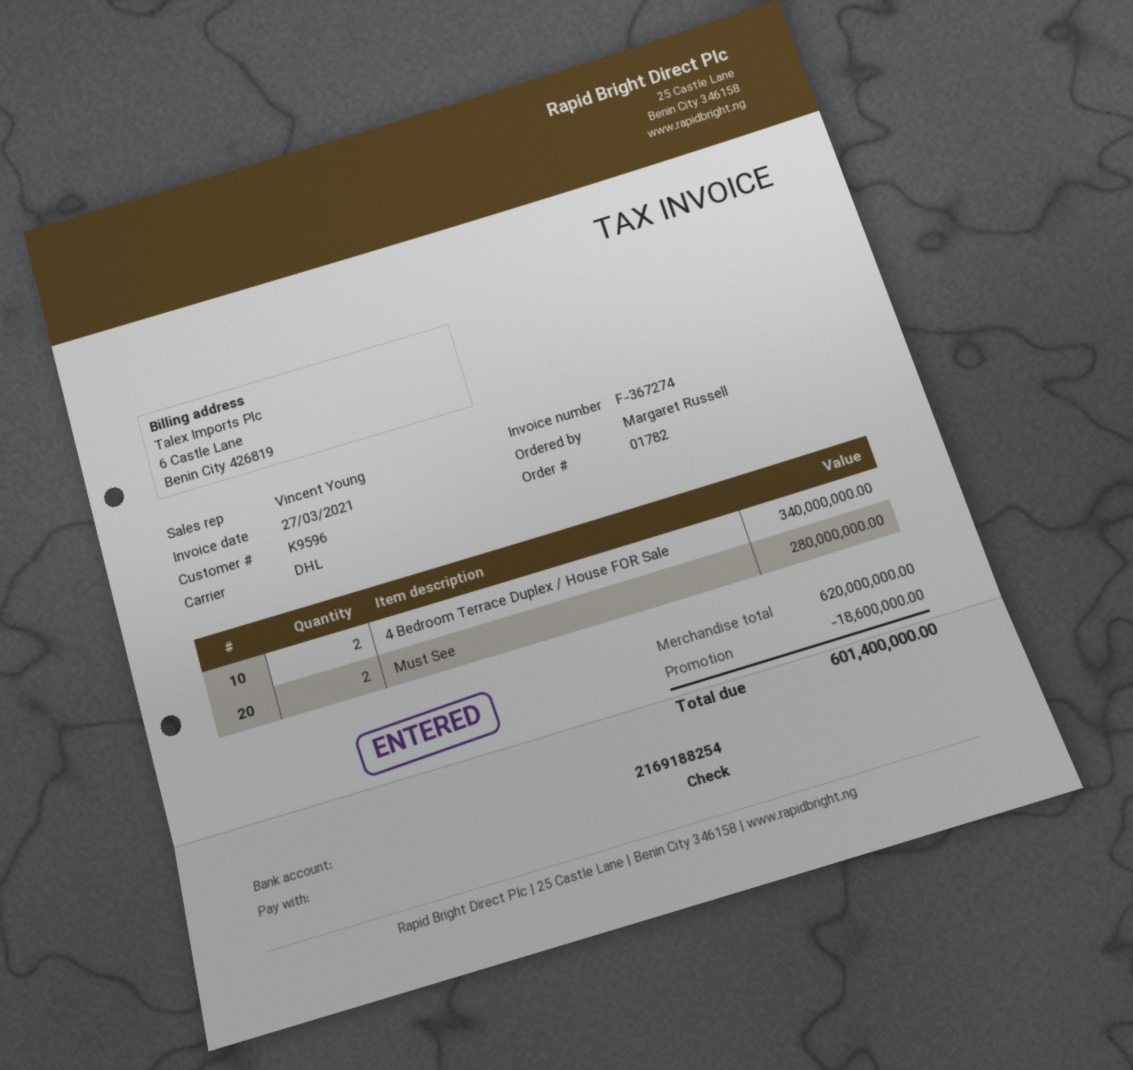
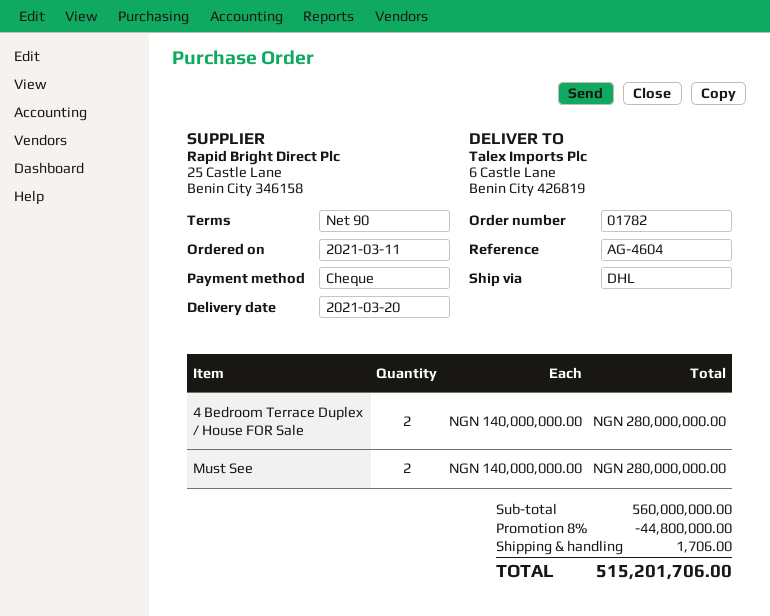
4 Bedroom Terrace Duplex / House FOR Sale: 2 for 340000000.00 -> 2 for 280000000.00
subtotal: 620000000.00 -> 560000000.00
discount: 18600000.00 -> 44800000.00
shipping: none -> 1706.00
total: 601400000.00 -> 515201706.00

